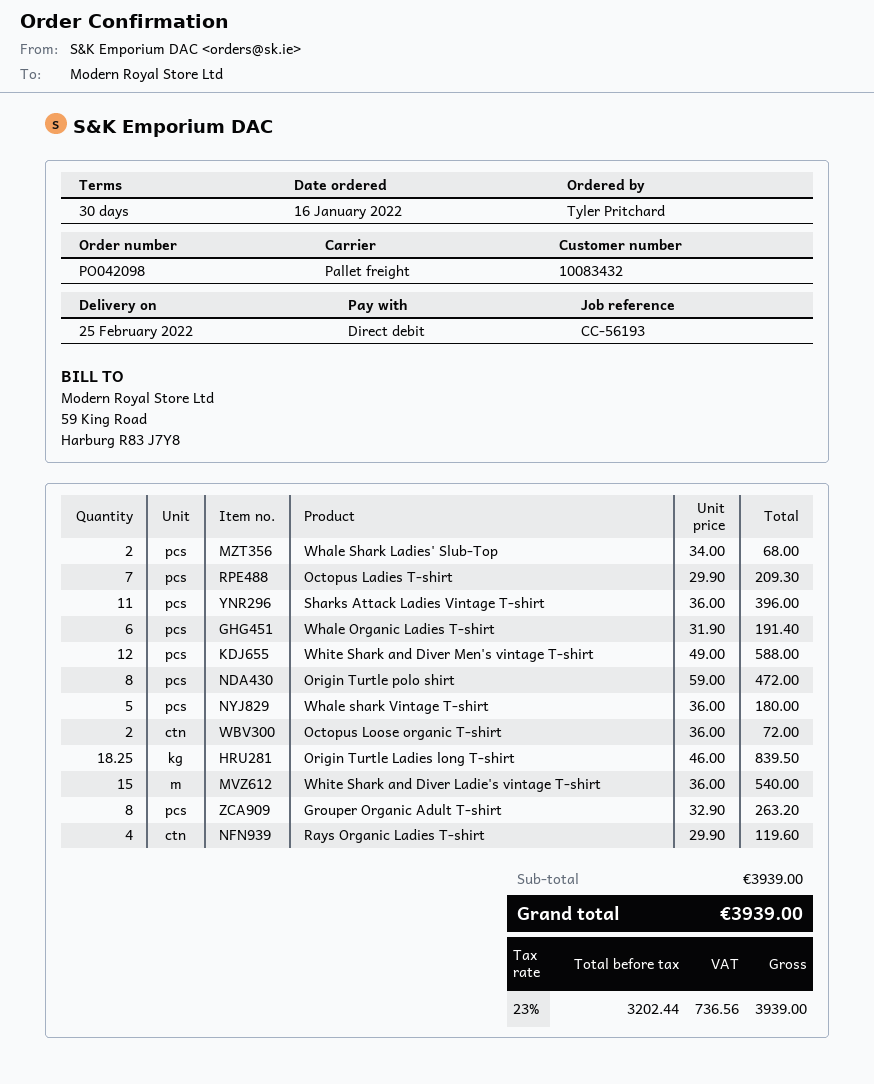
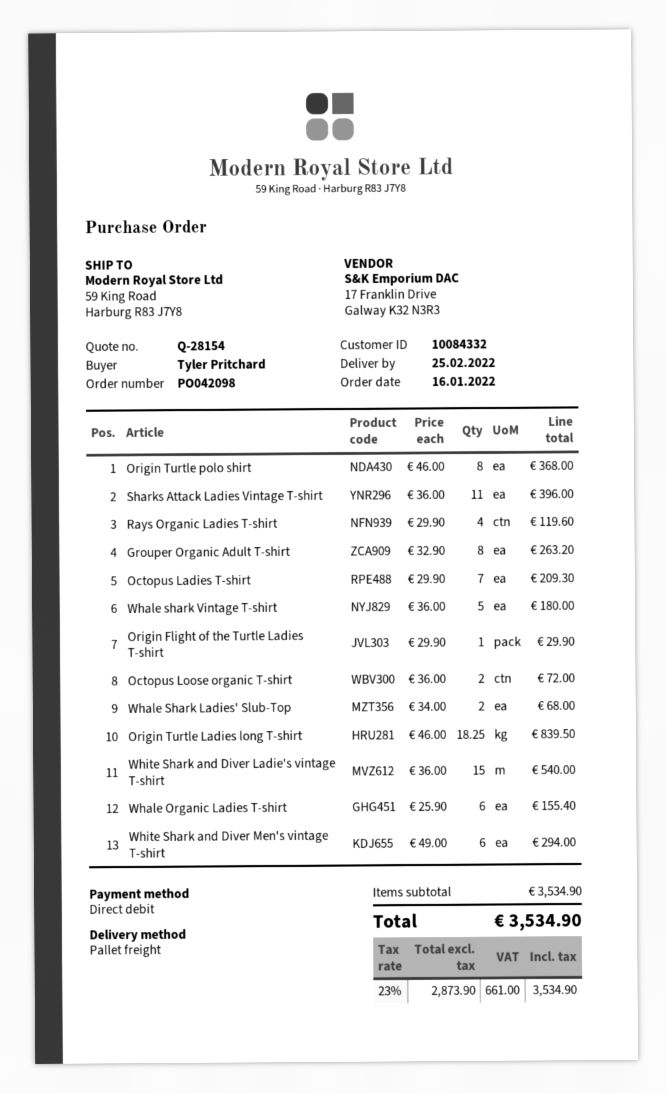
customer number: 10083432 -> 10084332
Whale Organic Ladies T-shirt: 6 x 31.90 = 191.40 -> 6 x 25.90 = 155.40
White Shark and Diver Men's vintage T-shirt: 12 x 49.00 = 588.00 -> 6 x 49.00 = 294.00
Origin Turtle polo shirt: 8 x 59.00 = 472.00 -> 8 x 46.00 = 368.00
Origin Flight of the Turtle Ladies T-shirt: none -> 1 x 29.90 = 29.90
subtotal: 3939.00 -> 3534.90
net: 3202.44 -> 2873.90
tax: 23% = 736.56 -> 23% = 661.00
total: 3939.00 -> 3534.90

